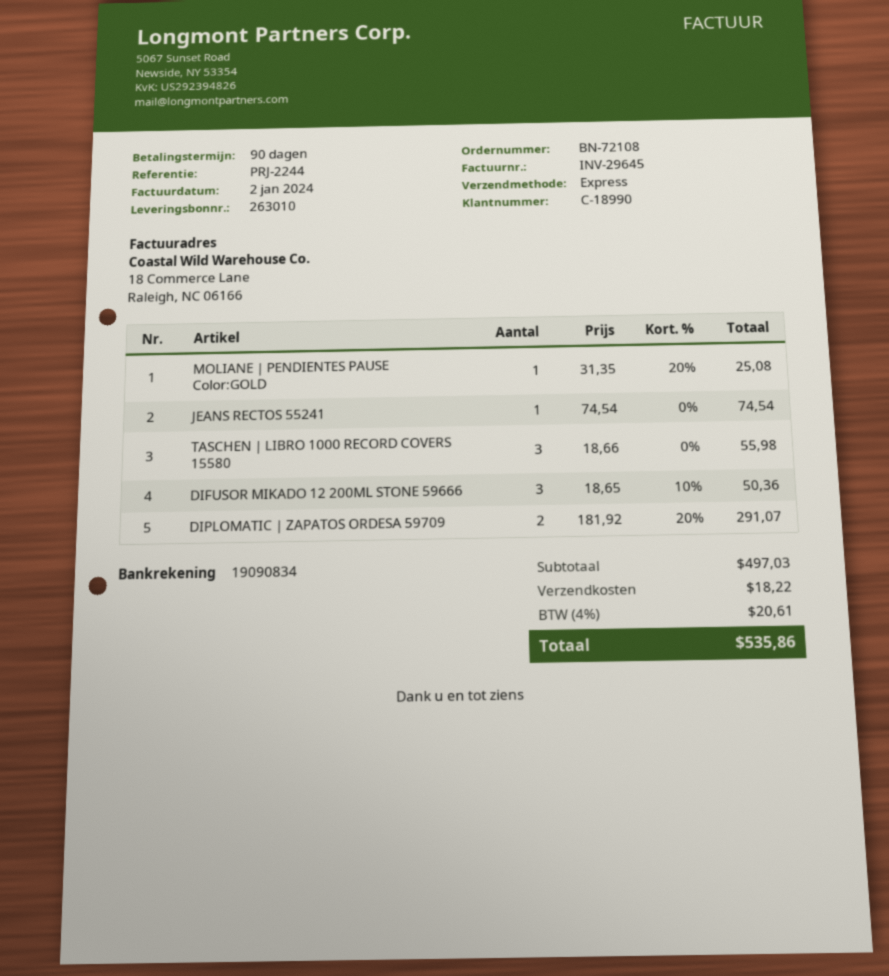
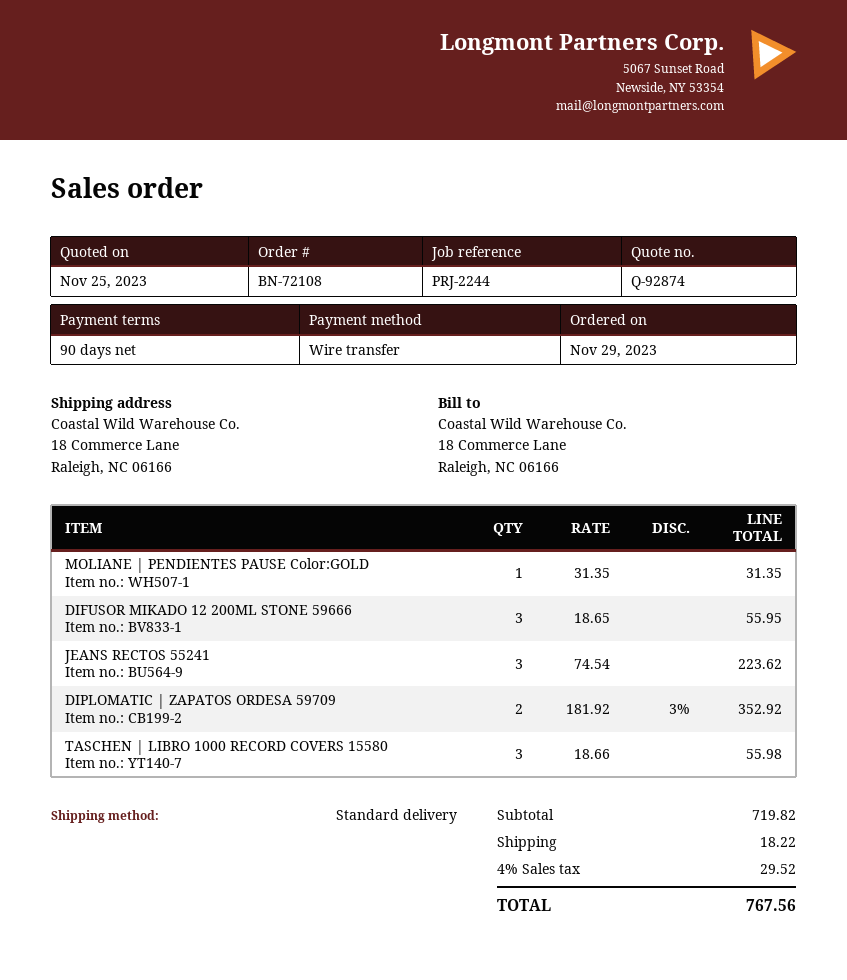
shipping method: express -> standard
MOLIANE | PENDIENTES PAUSE Color:GOLD: 1 x 31.35 - 20% = 25.08 -> 1 x 31.35 = 31.35
JEANS RECTOS 55241: 1 x 74.54 = 74.54 -> 3 x 74.54 = 223.62
DIFUSOR MIKADO 12 200ML STONE 59666: 3 x 18.65 - 10% = 50.36 -> 3 x 18.65 = 55.95
DIPLOMATIC | ZAPATOS ORDESA 59709: 2 x 181.92 - 20% = 291.07 -> 2 x 181.92 - 3% = 352.92
subtotal: 497.03 -> 719.82
tax: 4% = 20.61 -> 4% = 29.52
total: 535.86 -> 767.56

